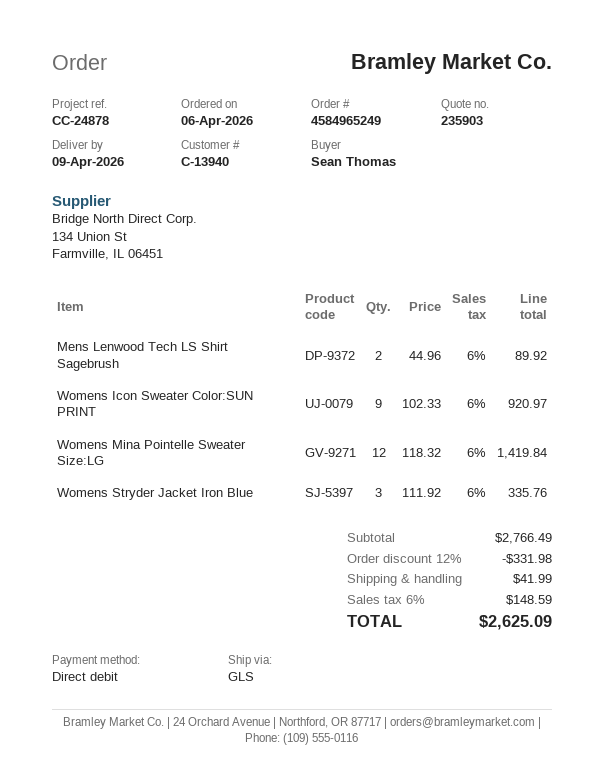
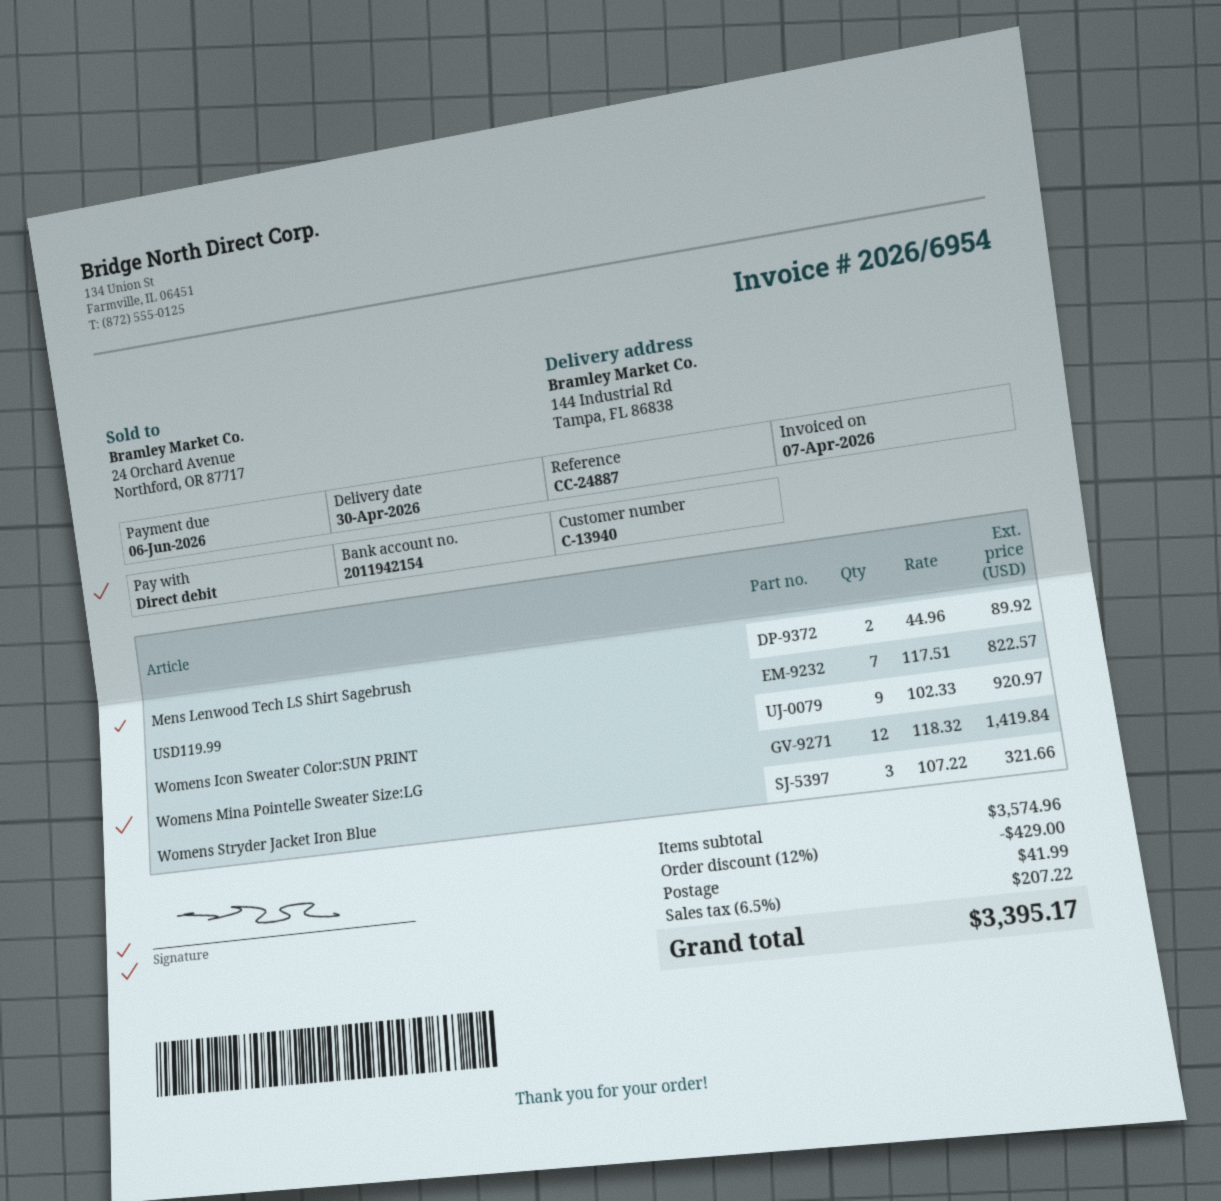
delivery date: 2026-04-09 -> 2026-04-30
reference: CC-24878 -> CC-24887
Womens Stryder Jacket Iron Blue: 3 x 111.92 = 335.76 -> 3 x 107.22 = 321.66
USD119.99: none -> 7 x 117.51 = 822.57
subtotal: 2766.49 -> 3574.96
discount: 12% = 331.98 -> 12% = 429.00
tax: 6% = 148.59 -> 6.5% = 207.22
total: 2625.09 -> 3395.17

